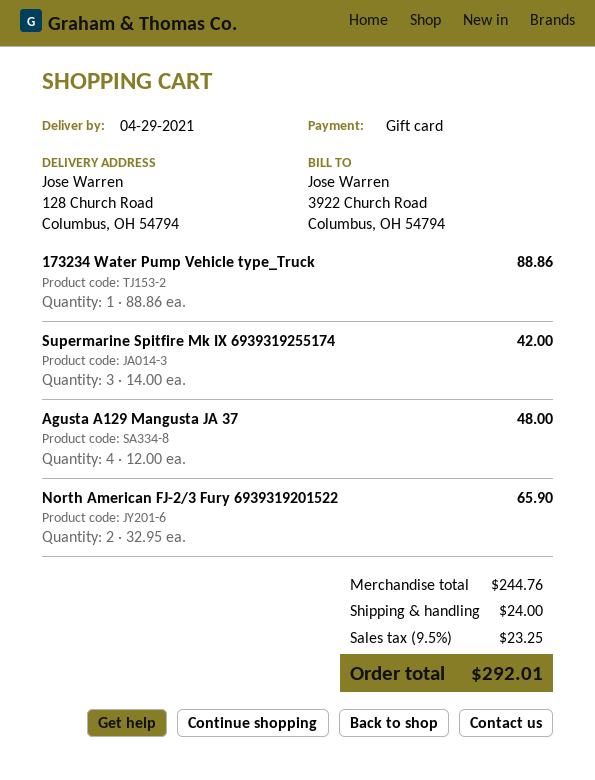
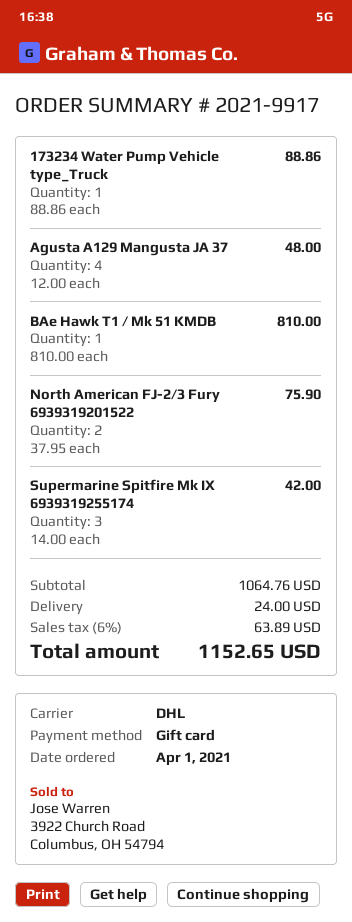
North American FJ-2/3 Fury 6939319201522: 2 x 32.95 = 65.90 -> 2 x 37.95 = 75.90
BAe Hawk T1 / Mk 51 KMDB: none -> 1 x 810.00 = 810.00
subtotal: 244.76 -> 1064.76
tax: 9.5% = 23.25 -> 6% = 63.89
total: 292.01 -> 1152.65

